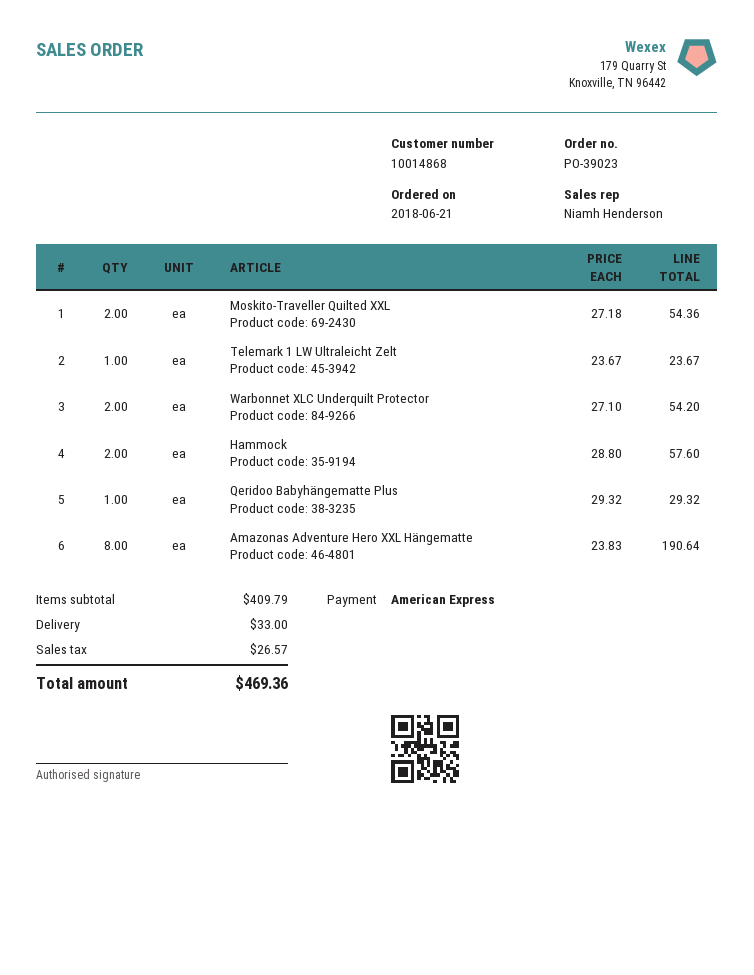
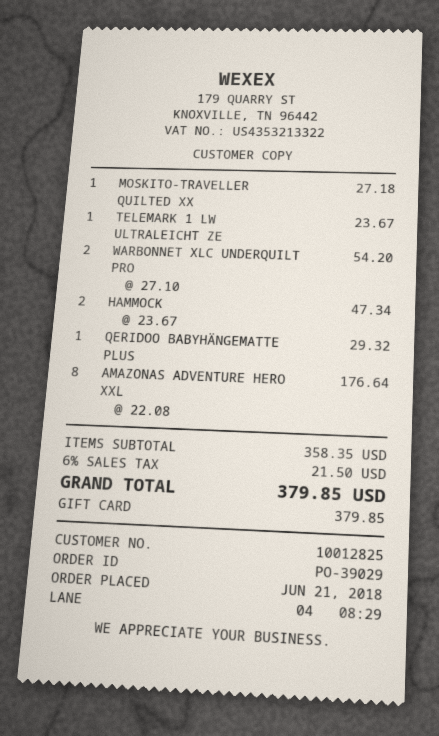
order number: PO-39023 -> PO-39029
customer number: 10014868 -> 10012825
payment method: American Express -> gift card
Moskito-Traveller Quilted XXL: 2 x 27.18 = 54.36 -> 1 x 27.18 = 27.18
Hammock: 2 x 28.80 = 57.60 -> 2 x 23.67 = 47.34
Amazonas Adventure Hero XXL Hängematte: 8 x 23.83 = 190.64 -> 8 x 22.08 = 176.64
subtotal: 409.79 -> 358.35
shipping: 33.00 -> none
tax: 26.57 -> 21.50
total: 469.36 -> 379.85

